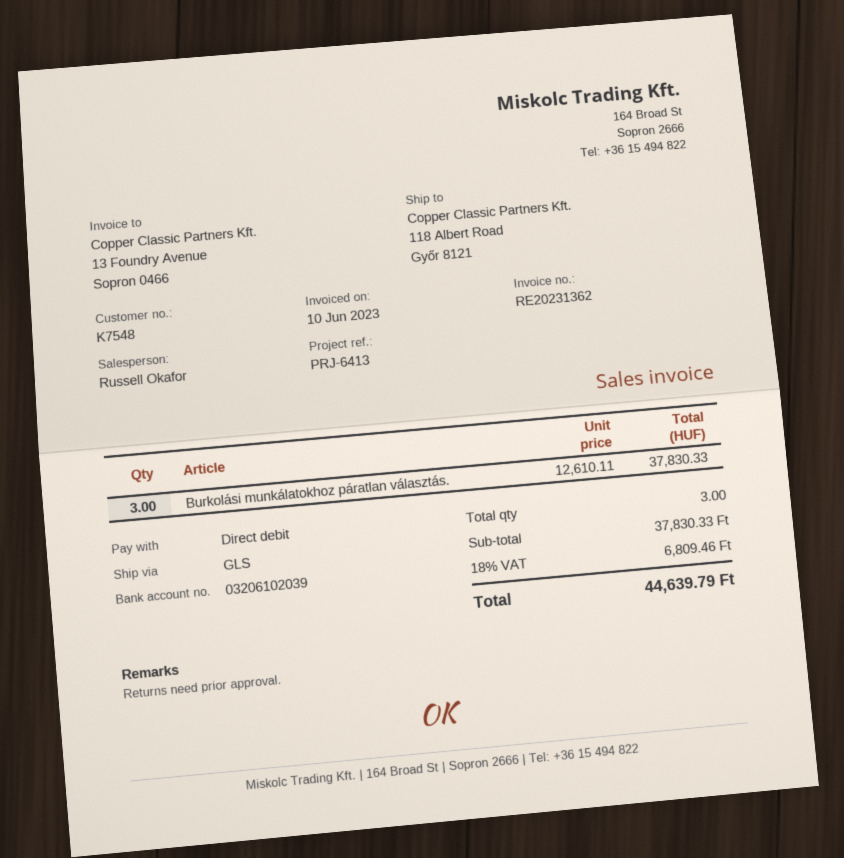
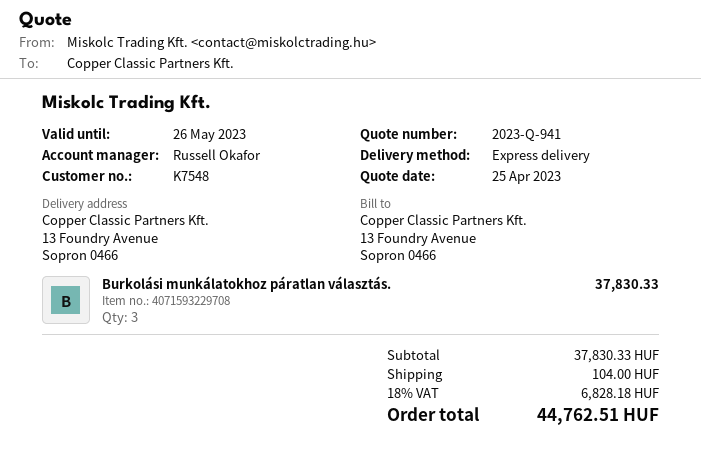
shipping method: GLS -> express
ship to: 118 Albert Road, Győr 8121 -> 13 Foundry Avenue, Sopron 0466
shipping: none -> 104.00
tax: 18% = 6809.46 -> 18% = 6828.18
total: 44639.79 -> 44762.51

